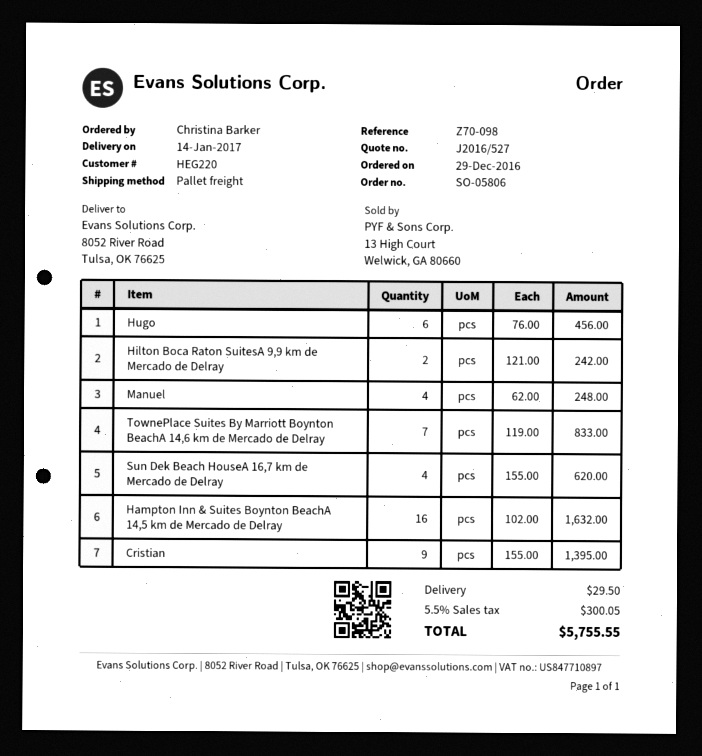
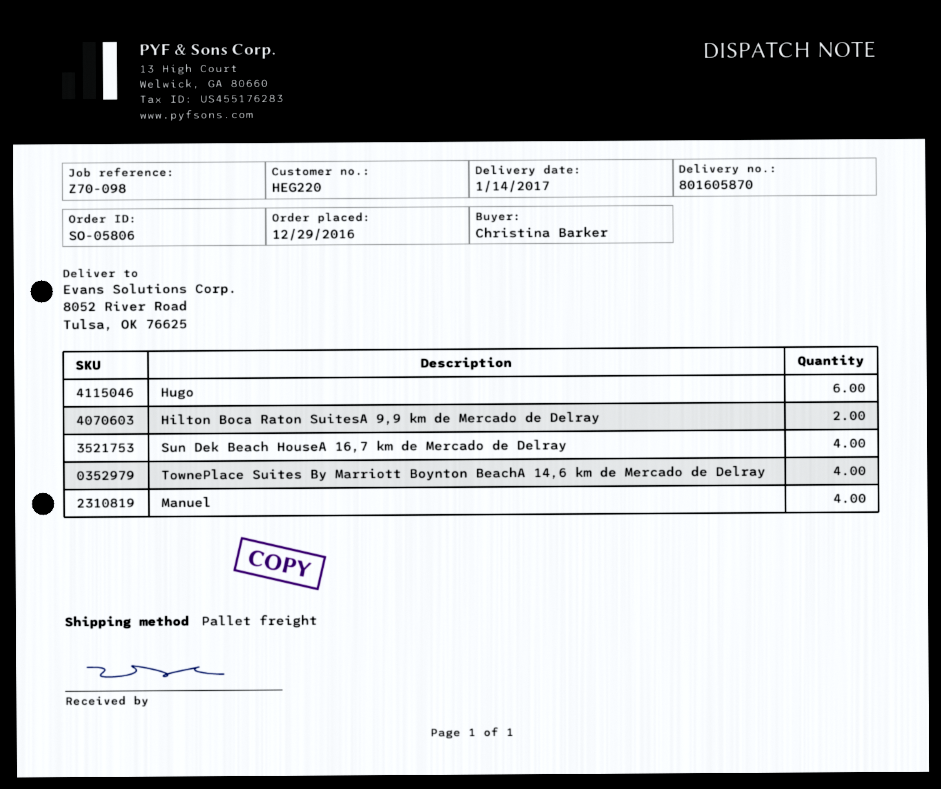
TownePlace Suites By Marriott Boynton BeachA 14,6 km de Mercado de Delray: 7 -> 4
Hampton Inn & Suites Boynton BeachA 14,5 km de Mercado de Delray: 16 -> none
Cristian: 9 -> none

